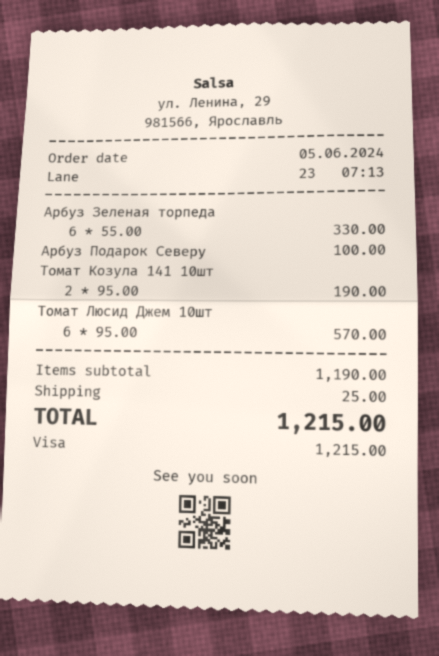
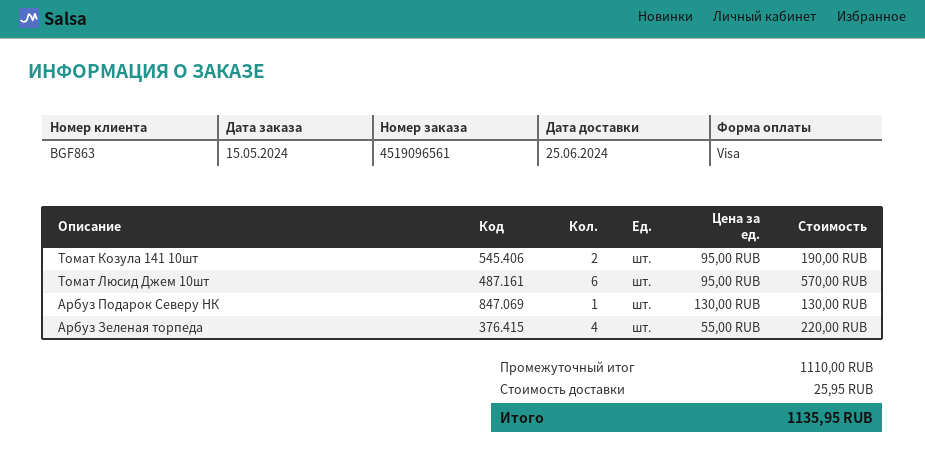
order date: 2024-06-05 -> 2024-05-15
Арбуз Зеленая торпеда: 6 x 55.00 = 330.00 -> 4 x 55.00 = 220.00
Арбуз Подарок Северу: 1 x 100.00 = 100.00 -> 1 x 130.00 = 130.00
subtotal: 1190.00 -> 1110.00
shipping: 25.00 -> 25.95
total: 1215.00 -> 1135.95

